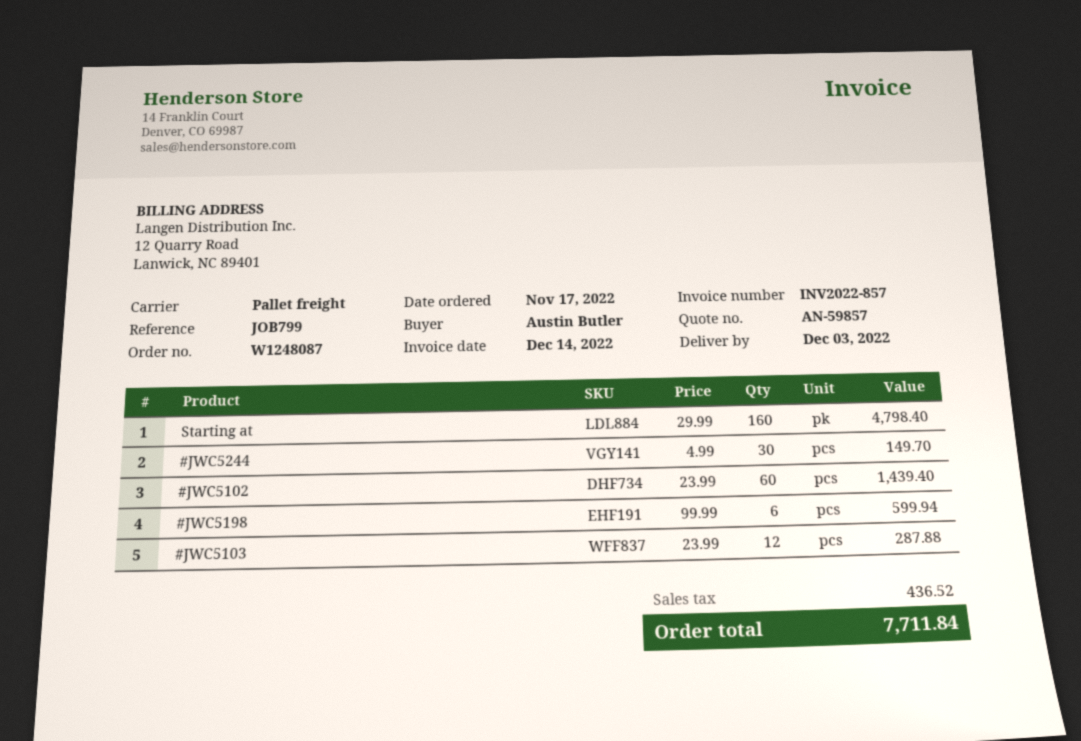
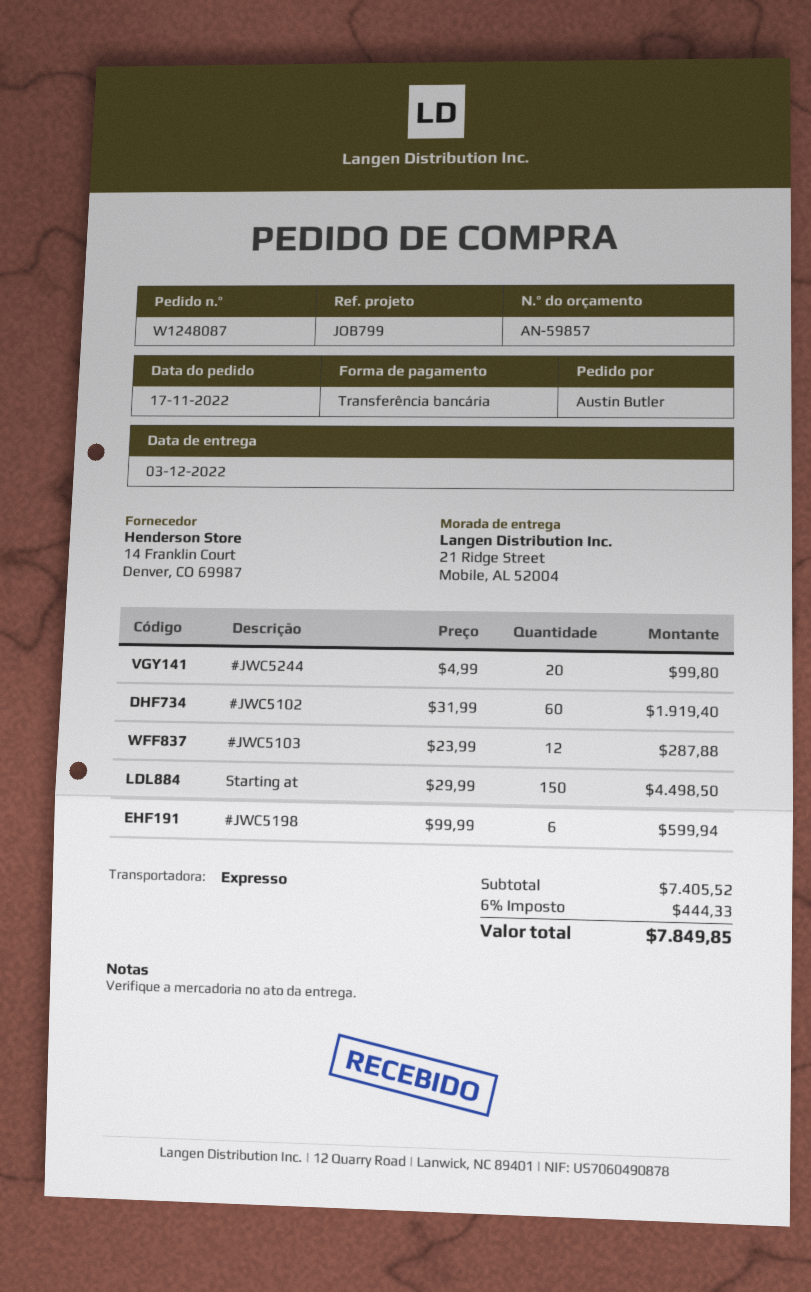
shipping method: pallet freight -> express
Starting at: 160 x 29.99 = 4798.40 -> 150 x 29.99 = 4498.50
#JWC5244: 30 x 4.99 = 149.70 -> 20 x 4.99 = 99.80
#JWC5102: 60 x 23.99 = 1439.40 -> 60 x 31.99 = 1919.40
tax: 436.52 -> 444.33
total: 7711.84 -> 7849.85

